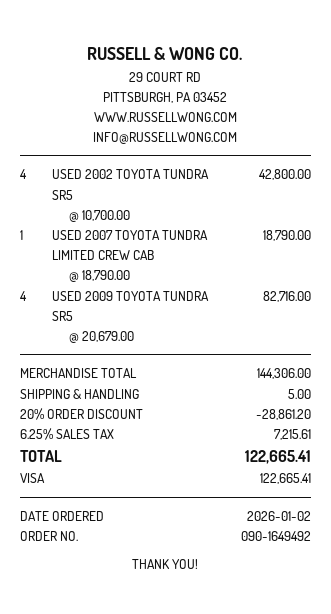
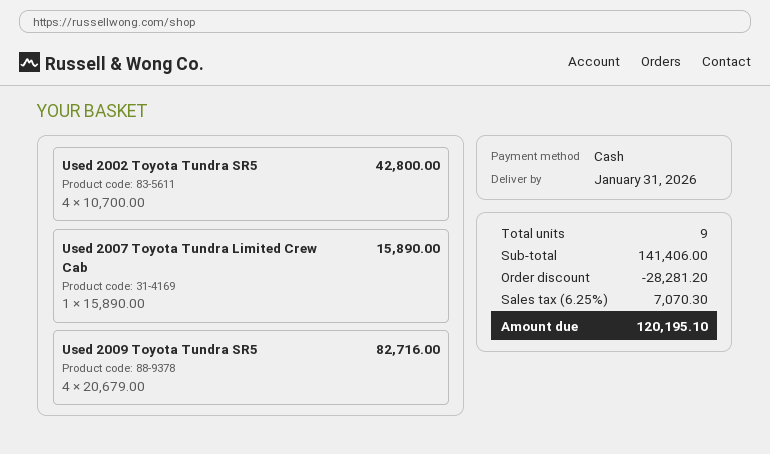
payment method: Visa -> cash
USED 2007 TOYOTA TUNDRA LIMITED CREW CAB: 1 x 18790.00 = 18790.00 -> 1 x 15890.00 = 15890.00
subtotal: 144306.00 -> 141406.00
discount: 28861.20 -> 28281.20
shipping: 5.00 -> none
tax: 6.25% = 7215.61 -> 6.25% = 7070.30
total: 122665.41 -> 120195.10

